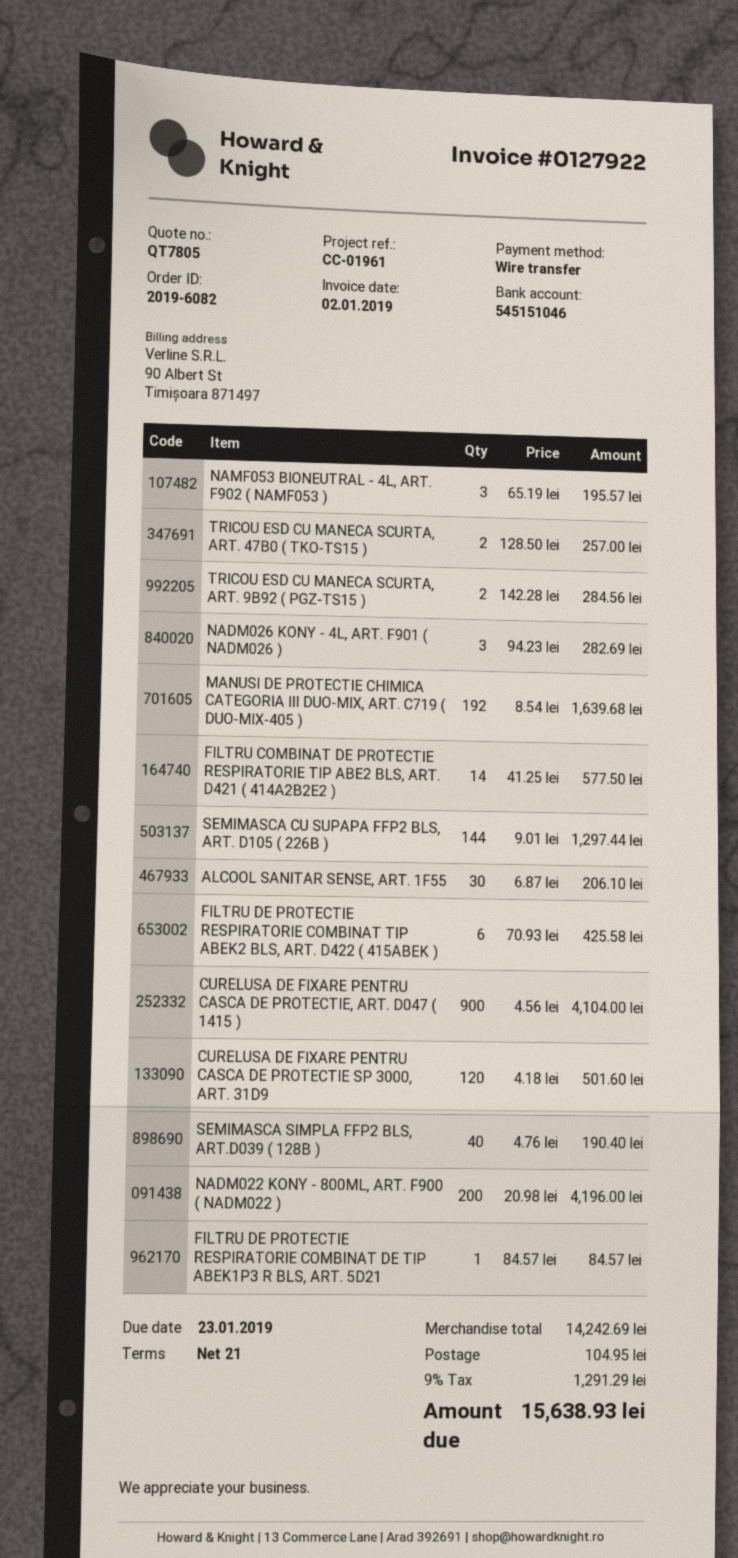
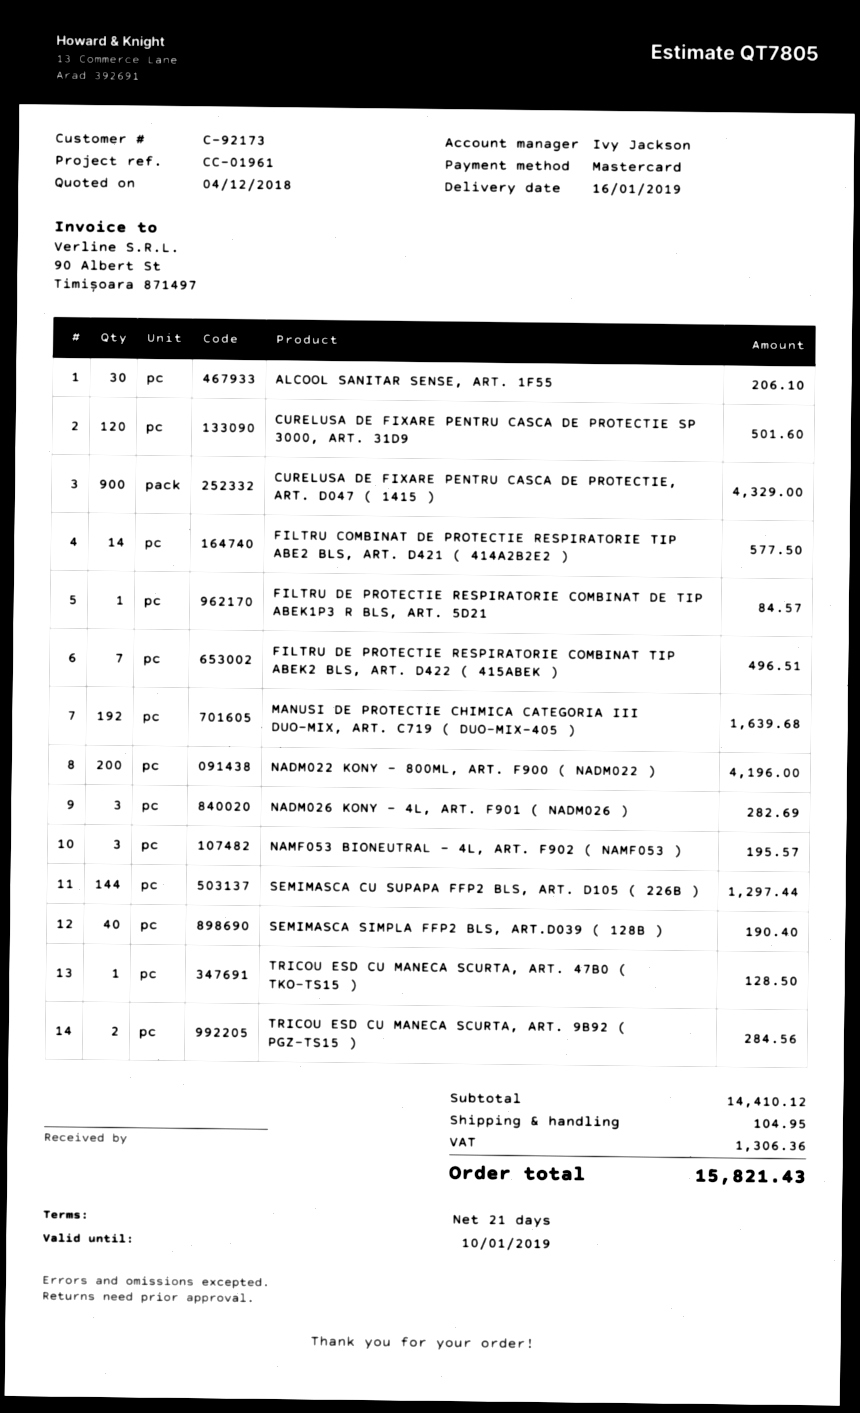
payment method: bank transfer -> Mastercard
TRICOU ESD CU MANECA SCURTA, ART. 47B0 ( TKO-TS15 ): 2 for 257.00 -> 1 for 128.50
FILTRU DE PROTECTIE RESPIRATORIE COMBINAT TIP ABEK2 BLS, ART. D422 ( 415ABEK ): 6 for 425.58 -> 7 for 496.51
CURELUSA DE FIXARE PENTRU CASCA DE PROTECTIE, ART. D047 ( 1415 ): 900 for 4104.00 -> 900 for 4329.00
subtotal: 14242.69 -> 14410.12
tax: 1291.29 -> 1306.36
total: 15638.93 -> 15821.43

